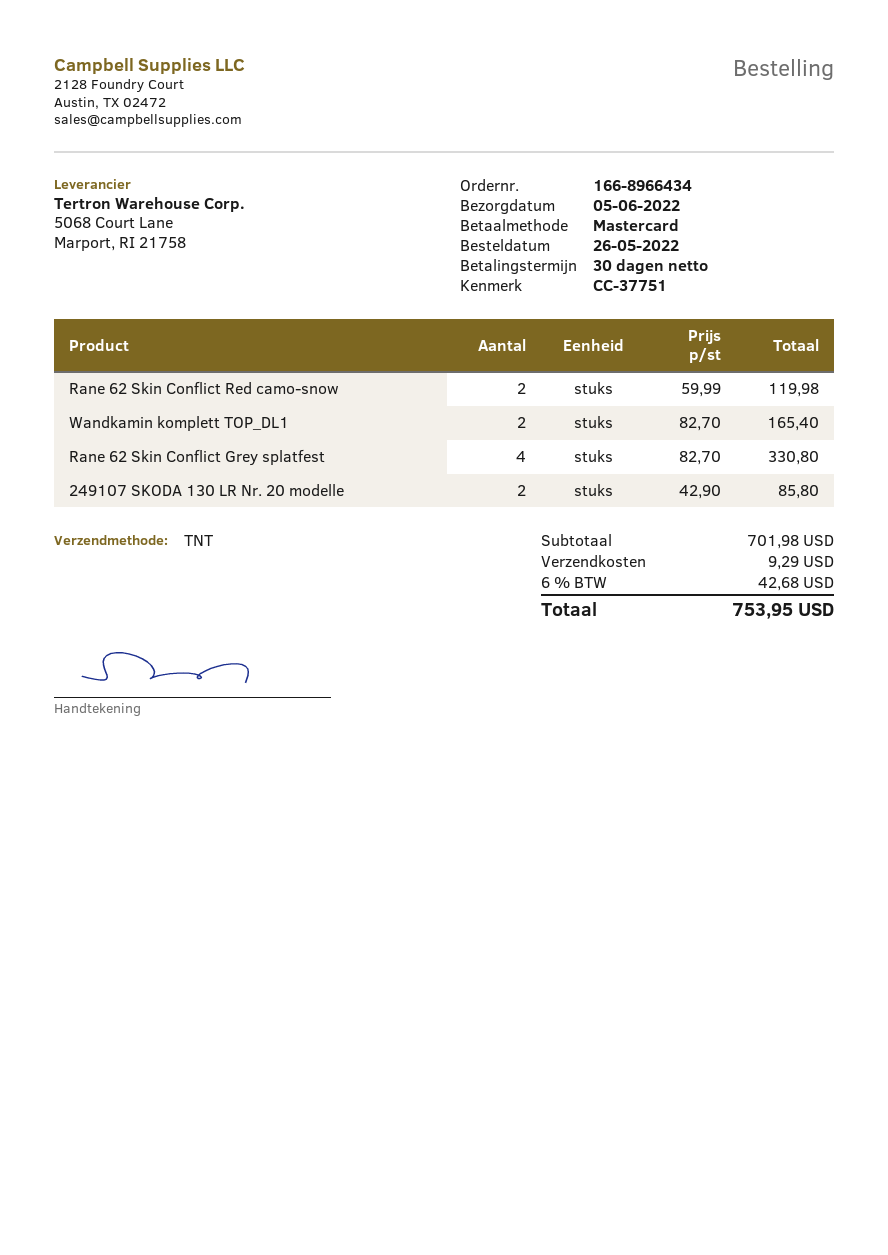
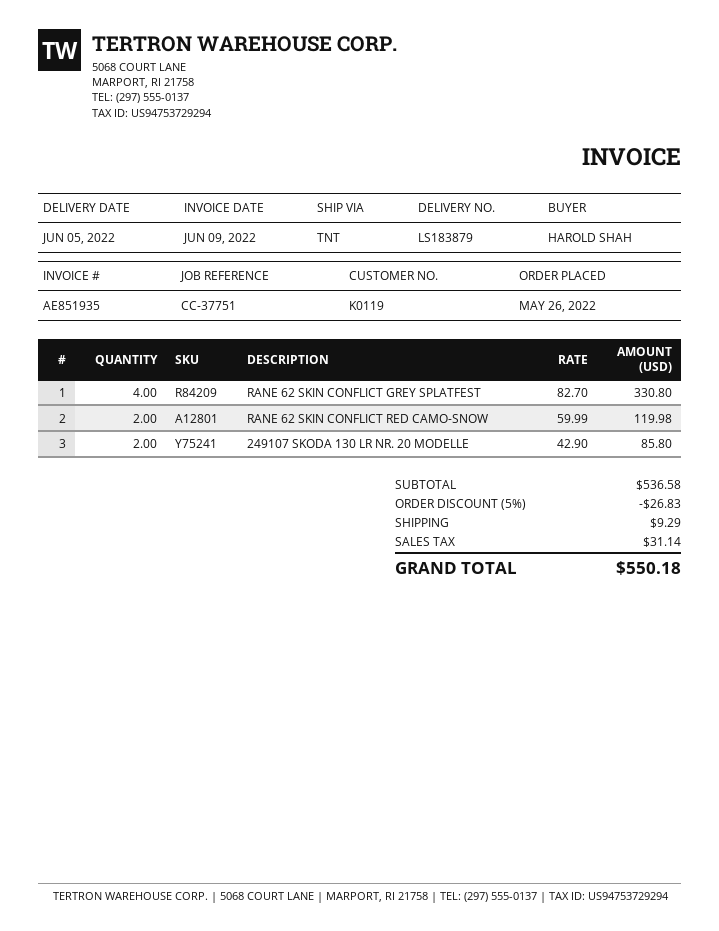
Wandkamin komplett TOP_DL1: 2 x 82.70 = 165.40 -> none
subtotal: 701.98 -> 536.58
discount: none -> 5% = 26.83
tax: 42.68 -> 31.14
total: 753.95 -> 550.18

